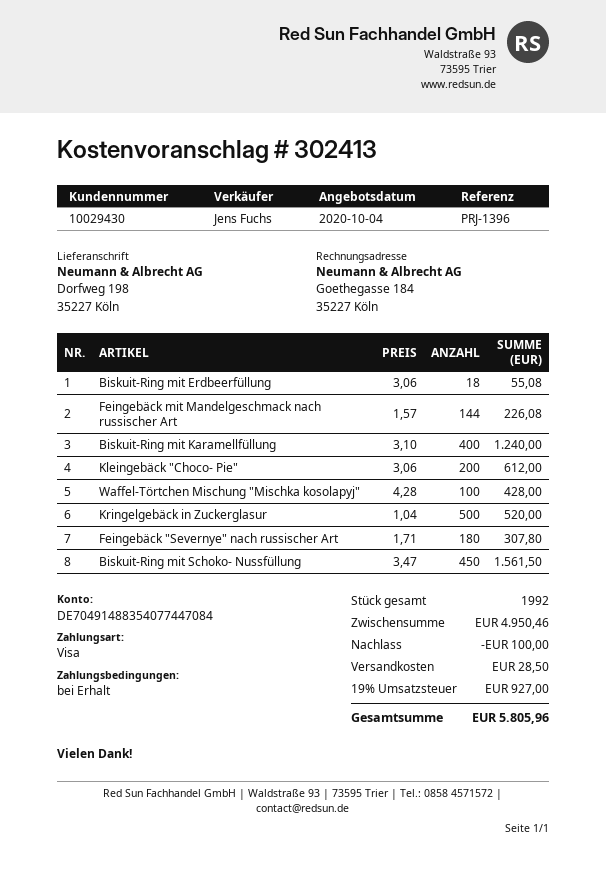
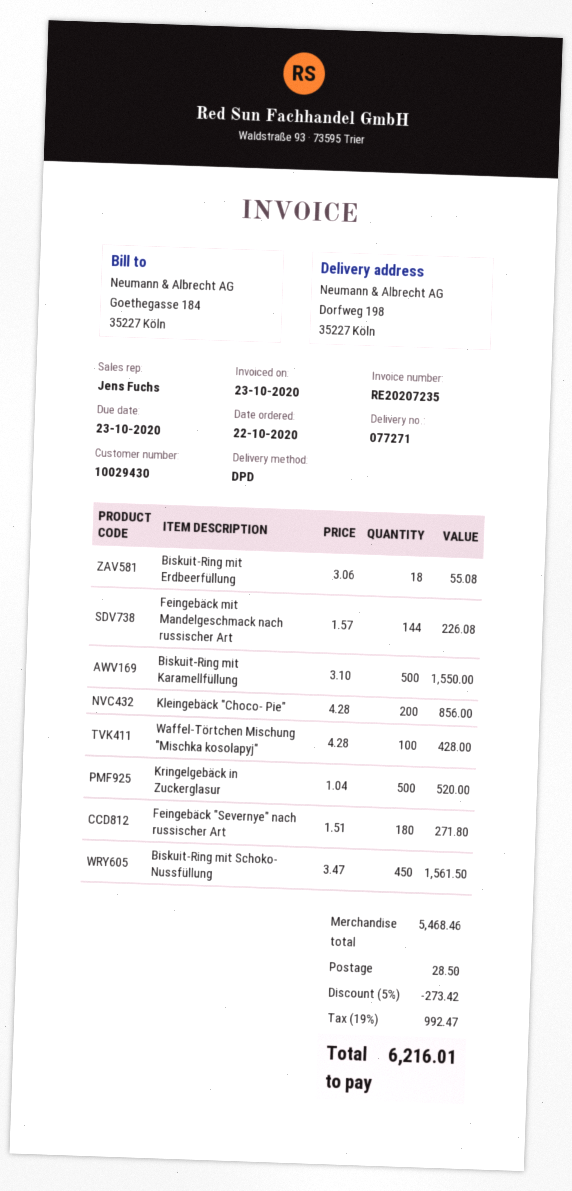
Biskuit-Ring mit Karamellfüllung: 400 x 3.10 = 1240.00 -> 500 x 3.10 = 1550.00
Kleingebäck "Choco- Pie": 200 x 3.06 = 612.00 -> 200 x 4.28 = 856.00
Feingebäck "Severnye" nach russischer Art: 180 x 1.71 = 307.80 -> 180 x 1.51 = 271.80
subtotal: 4950.46 -> 5468.46
discount: 100.00 -> 273.42
tax: 19% = 927.00 -> 19% = 992.47
total: 5805.96 -> 6216.01

